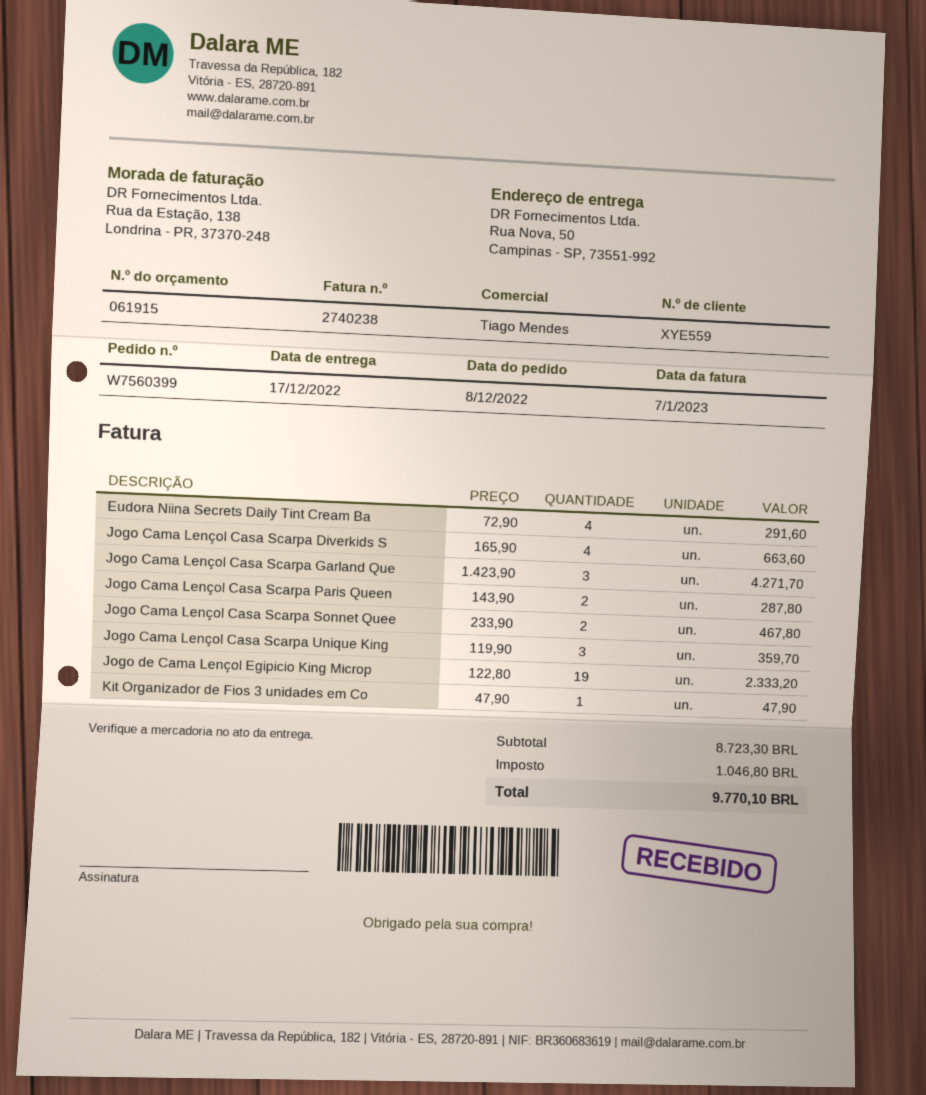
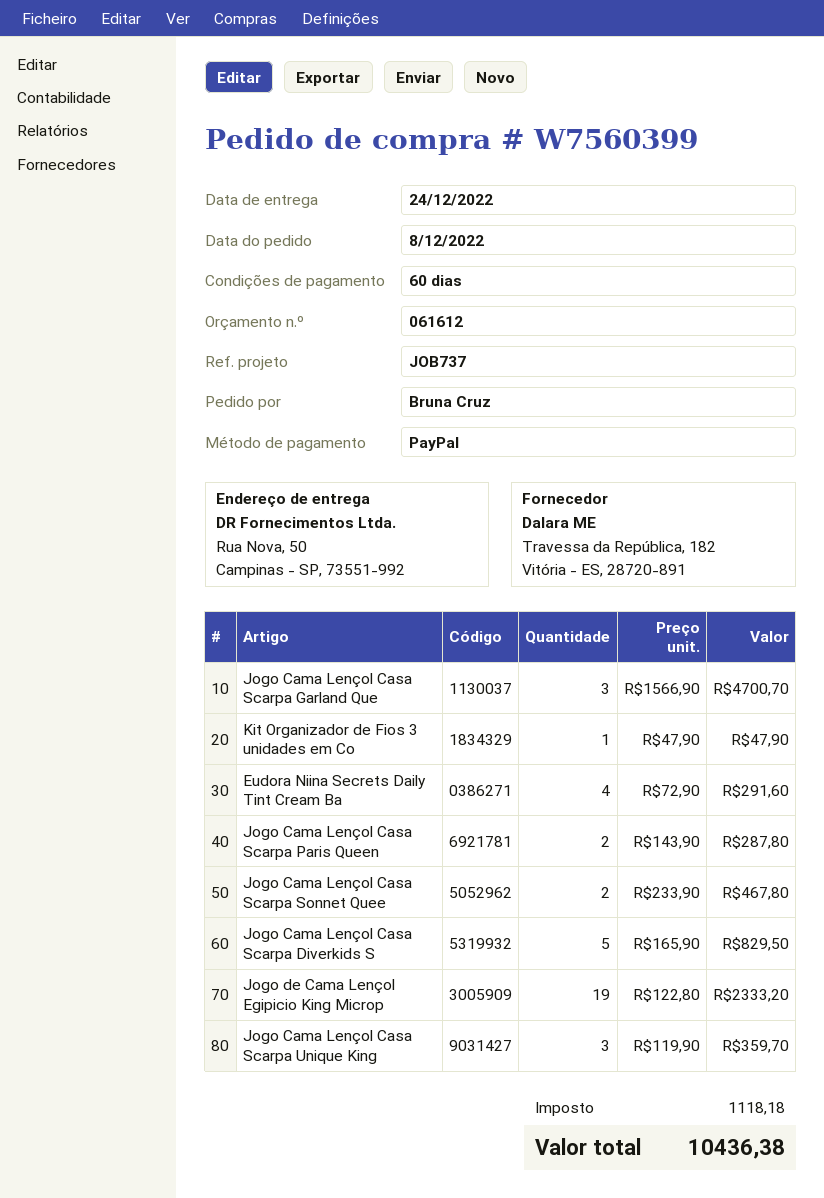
quote number: 061915 -> 061612
delivery date: 2022-12-17 -> 2022-12-24
Jogo Cama Lençol Casa Scarpa Diverkids S: 4 x 165.90 = 663.60 -> 5 x 165.90 = 829.50
Jogo Cama Lençol Casa Scarpa Garland Que: 3 x 1423.90 = 4271.70 -> 3 x 1566.90 = 4700.70
tax: 1046.80 -> 1118.18
total: 9770.10 -> 10436.38

